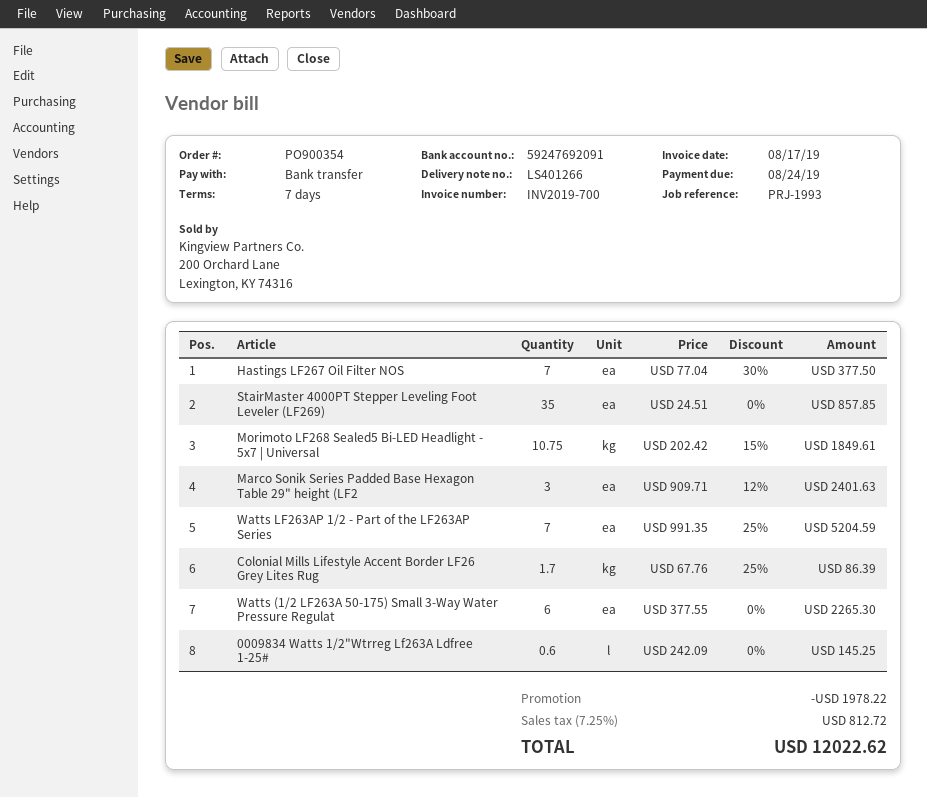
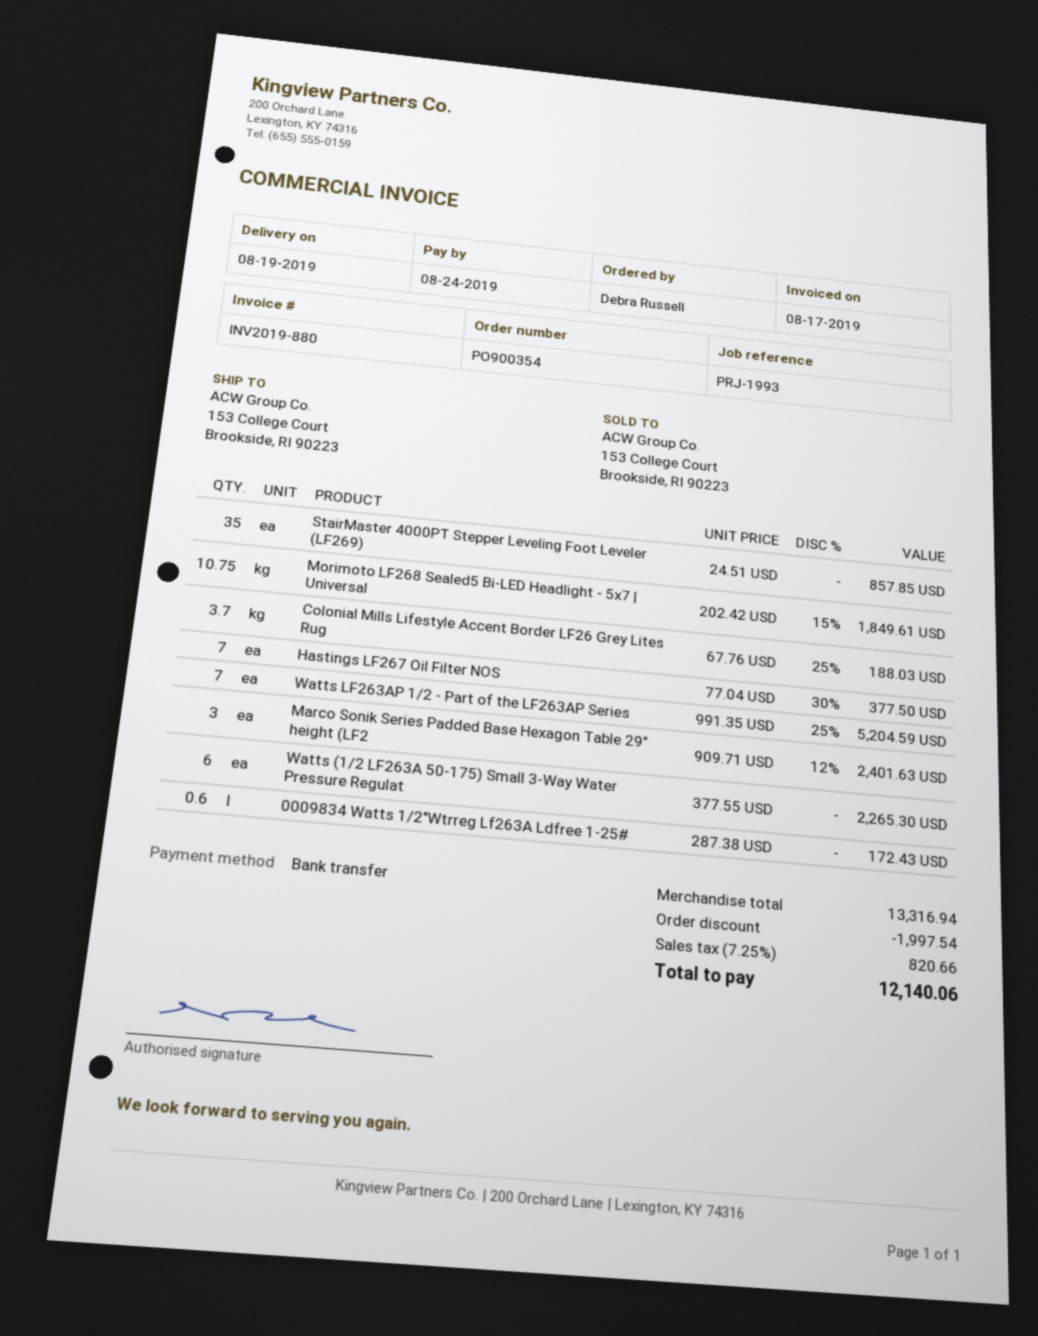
invoice number: INV2019-700 -> INV2019-880
Colonial Mills Lifestyle Accent Border LF26 Grey Lites Rug: 1.7 x 67.76 - 25% = 86.39 -> 3.7 x 67.76 - 25% = 188.03
0009834 Watts 1/2"Wtrreg Lf263A Ldfree 1-25#: 0.6 x 242.09 = 145.25 -> 0.6 x 287.38 = 172.43
discount: 1978.22 -> 1997.54
tax: 7.25% = 812.72 -> 7.25% = 820.66
total: 12022.62 -> 12140.06

